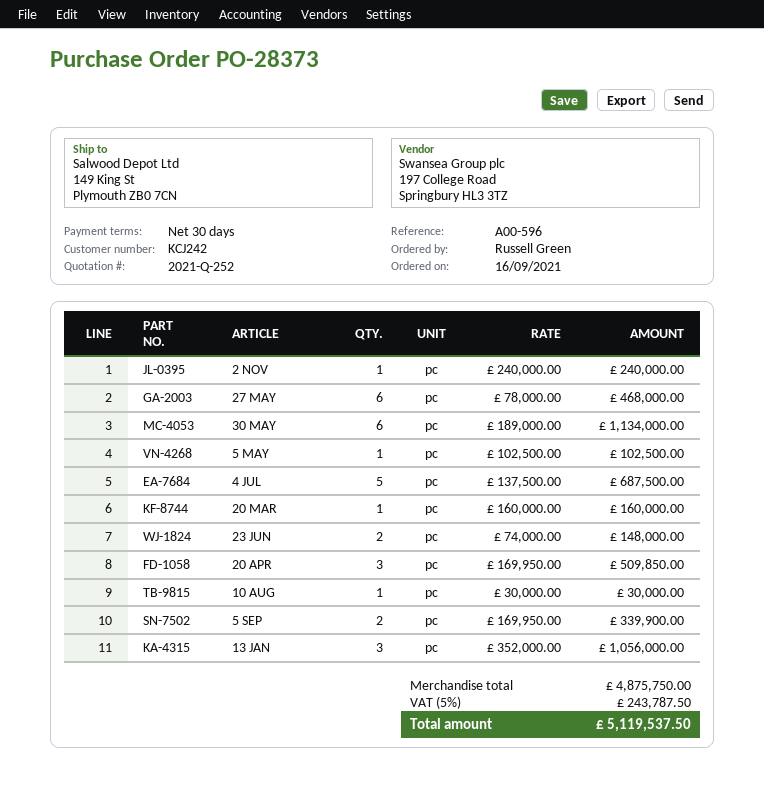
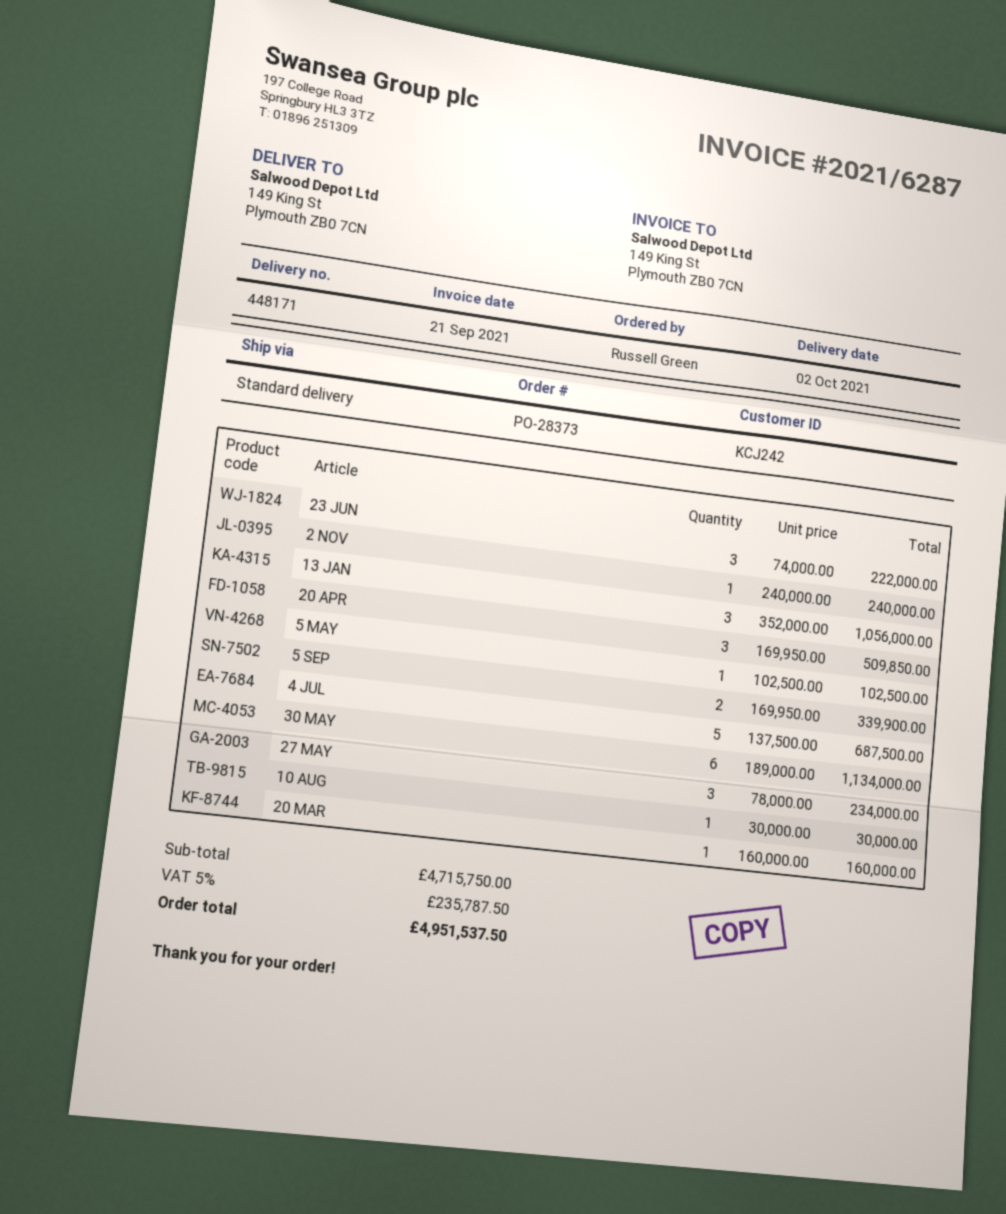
27 MAY: 6 x 78000.00 = 468000.00 -> 3 x 78000.00 = 234000.00
23 JUN: 2 x 74000.00 = 148000.00 -> 3 x 74000.00 = 222000.00
subtotal: 4875750.00 -> 4715750.00
tax: 5% = 243787.50 -> 5% = 235787.50
total: 5119537.50 -> 4951537.50

